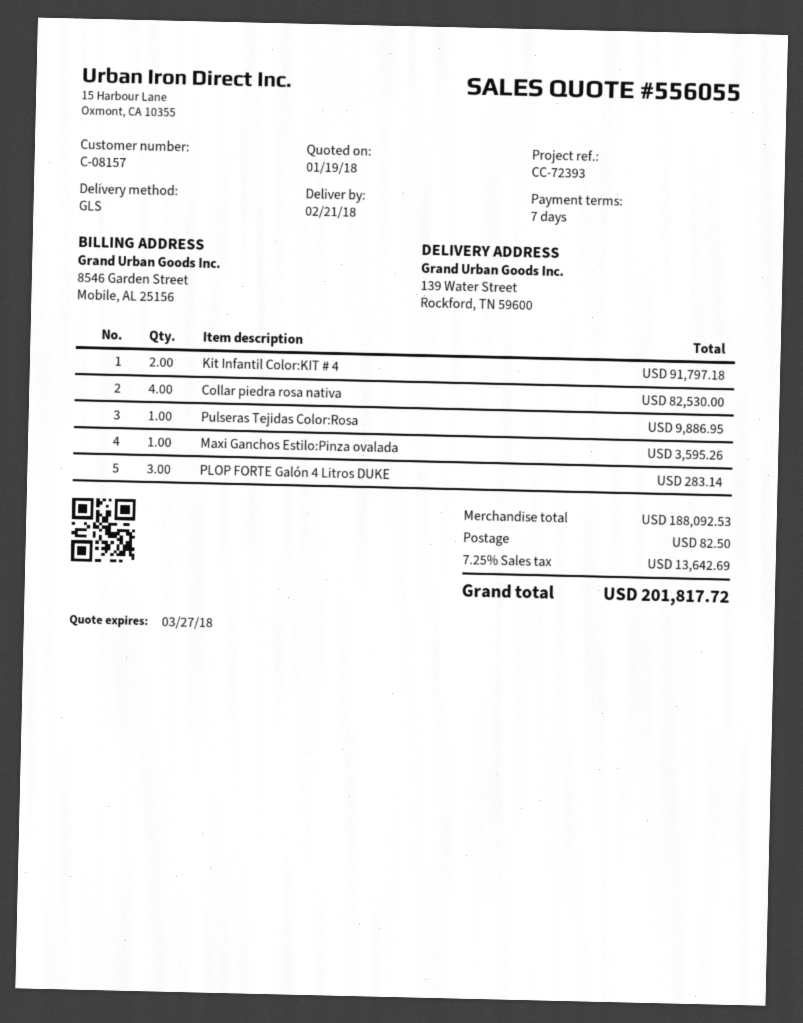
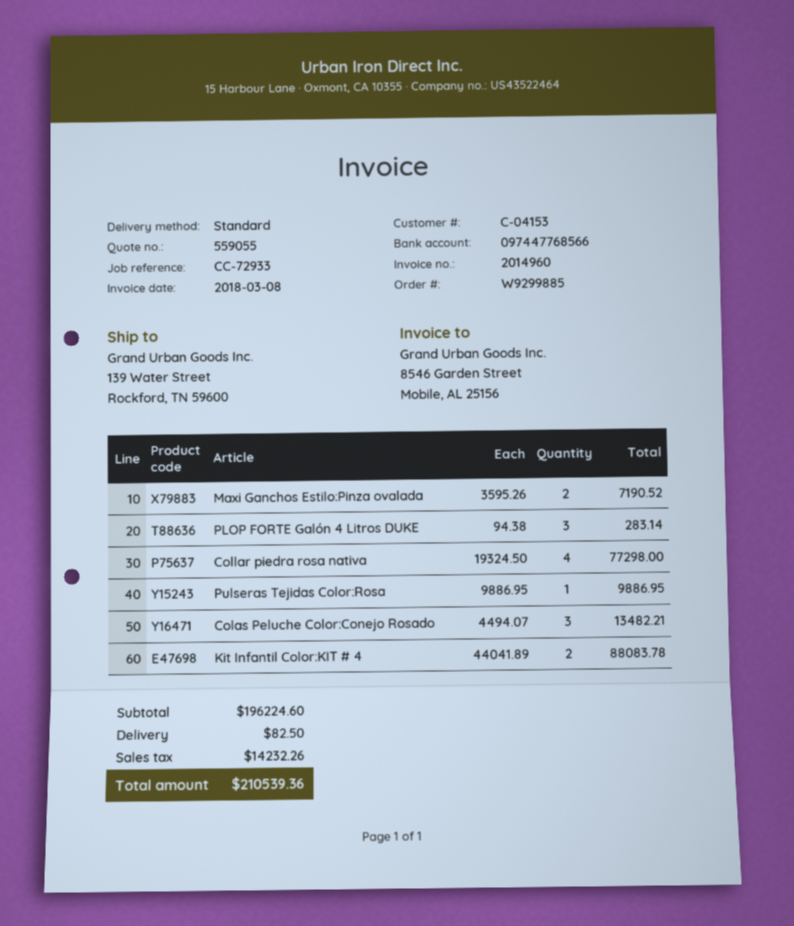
quote number: 556055 -> 559055
customer number: C-08157 -> C-04153
reference: CC-72393 -> CC-72933
shipping method: GLS -> standard
Kit Infantil Color:KIT # 4: 2 for 91797.18 -> 2 for 88083.78
Collar piedra rosa nativa: 4 for 82530.00 -> 4 for 77298.00
Maxi Ganchos Estilo:Pinza ovalada: 1 for 3595.26 -> 2 for 7190.52
Colas Peluche Color:Conejo Rosado: none -> 3 for 13482.21
subtotal: 188092.53 -> 196224.60
tax: 13642.69 -> 14232.26
total: 201817.72 -> 210539.36

